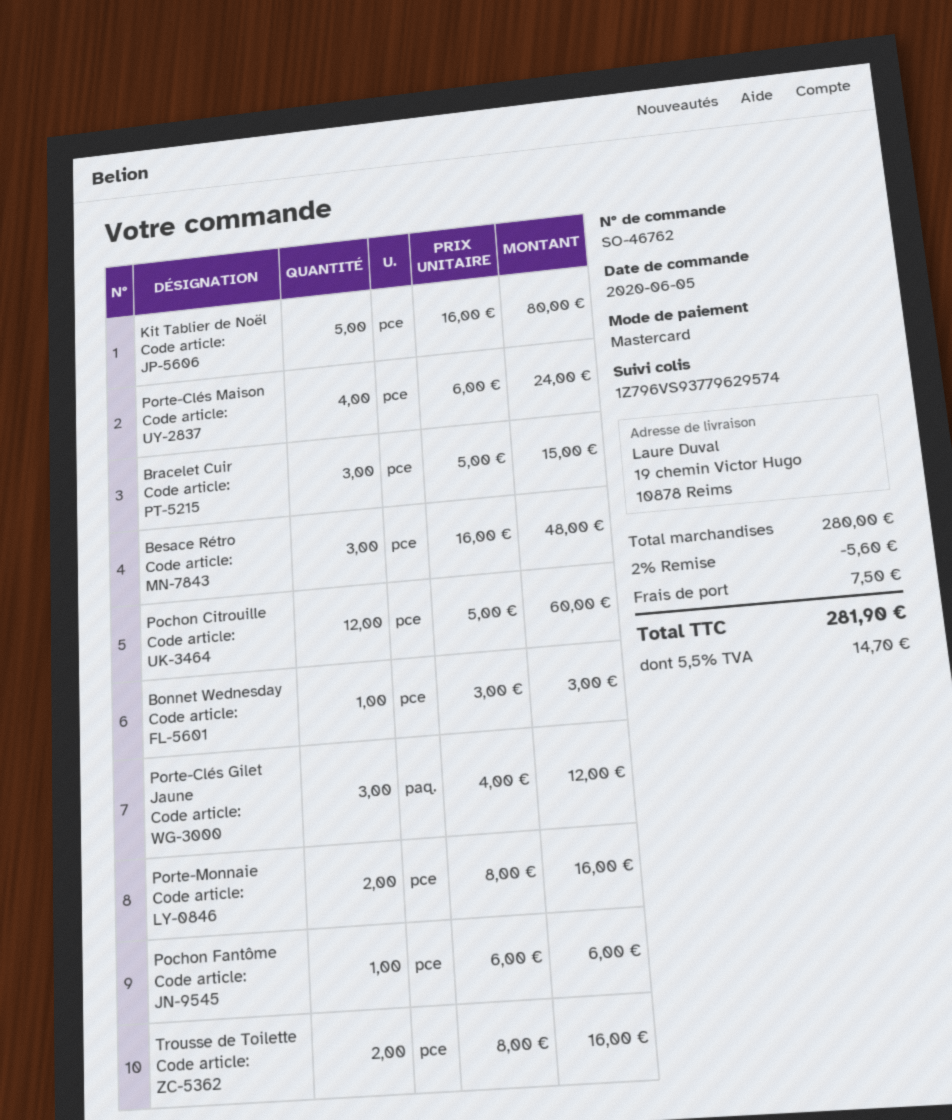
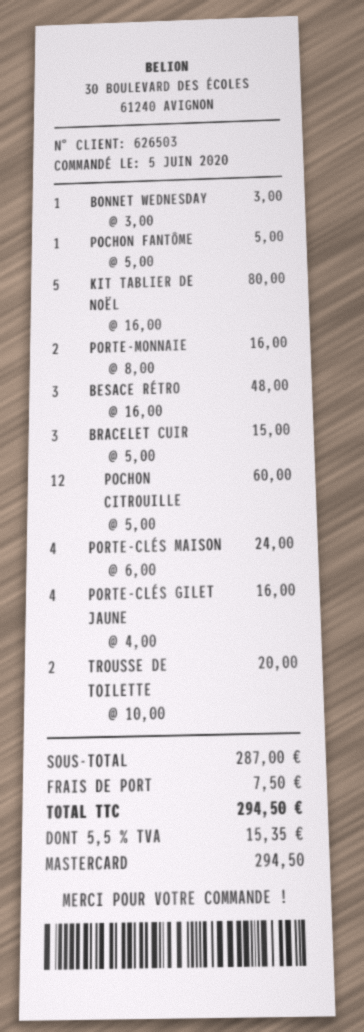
Porte-Clés Gilet Jaune: 3 x 4.00 = 12.00 -> 4 x 4.00 = 16.00
Pochon Fantôme: 1 x 6.00 = 6.00 -> 1 x 5.00 = 5.00
Trousse de Toilette: 2 x 8.00 = 16.00 -> 2 x 10.00 = 20.00
subtotal: 280.00 -> 287.00
discount: 2% = 5.60 -> none
tax: 5.5% = 14.70 -> 5.5% = 15.35
total: 281.90 -> 294.50

